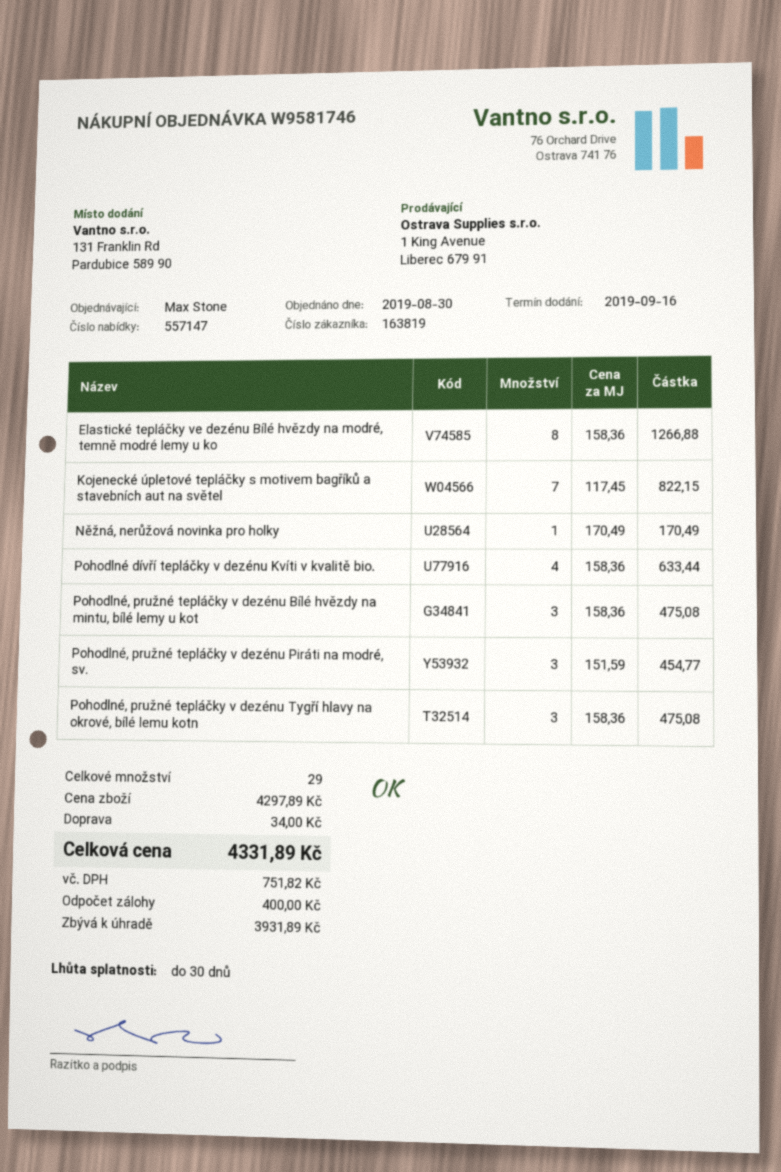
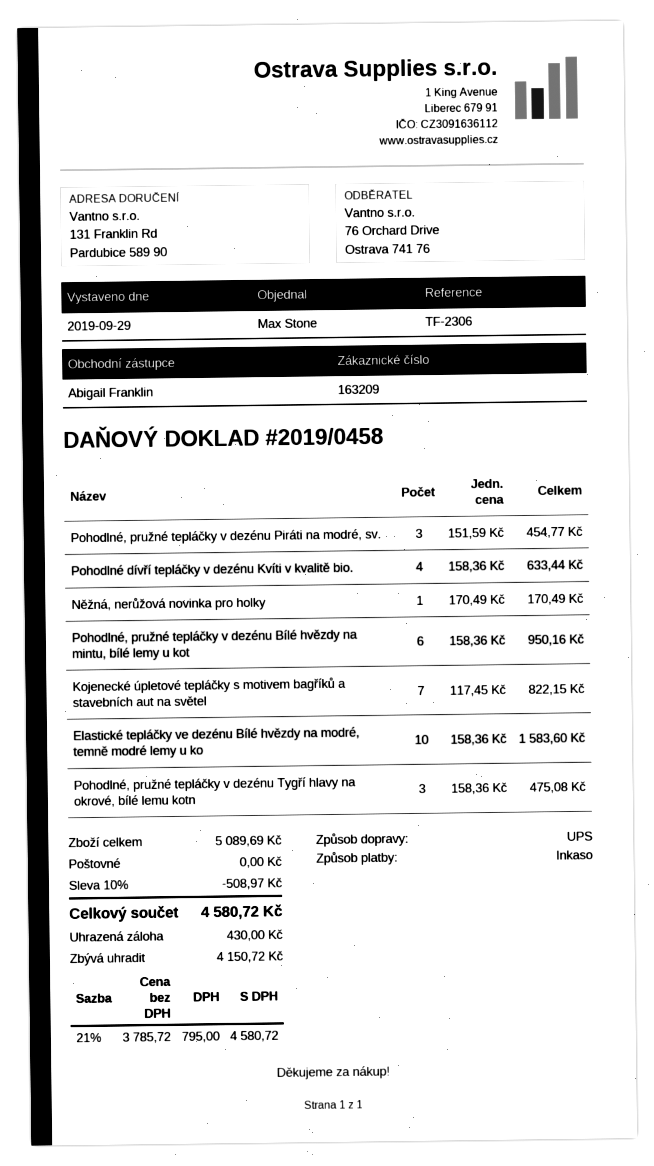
customer number: 163819 -> 163209
Elastické tepláčky ve dezénu Bílé hvězdy na modré, temně modré lemy u ko: 8 x 158.36 = 1266.88 -> 10 x 158.36 = 1583.60
Pohodlné, pružné tepláčky v dezénu Bílé hvězdy na mintu, bílé lemy u kot: 3 x 158.36 = 475.08 -> 6 x 158.36 = 950.16
subtotal: 4297.89 -> 5089.69
discount: none -> 10% = 508.97
shipping: 34.00 -> 0.00
tax: 751.82 -> 795.00
total: 4331.89 -> 4580.72
deposit: 400.00 -> 430.00
balance: 3931.89 -> 4150.72

